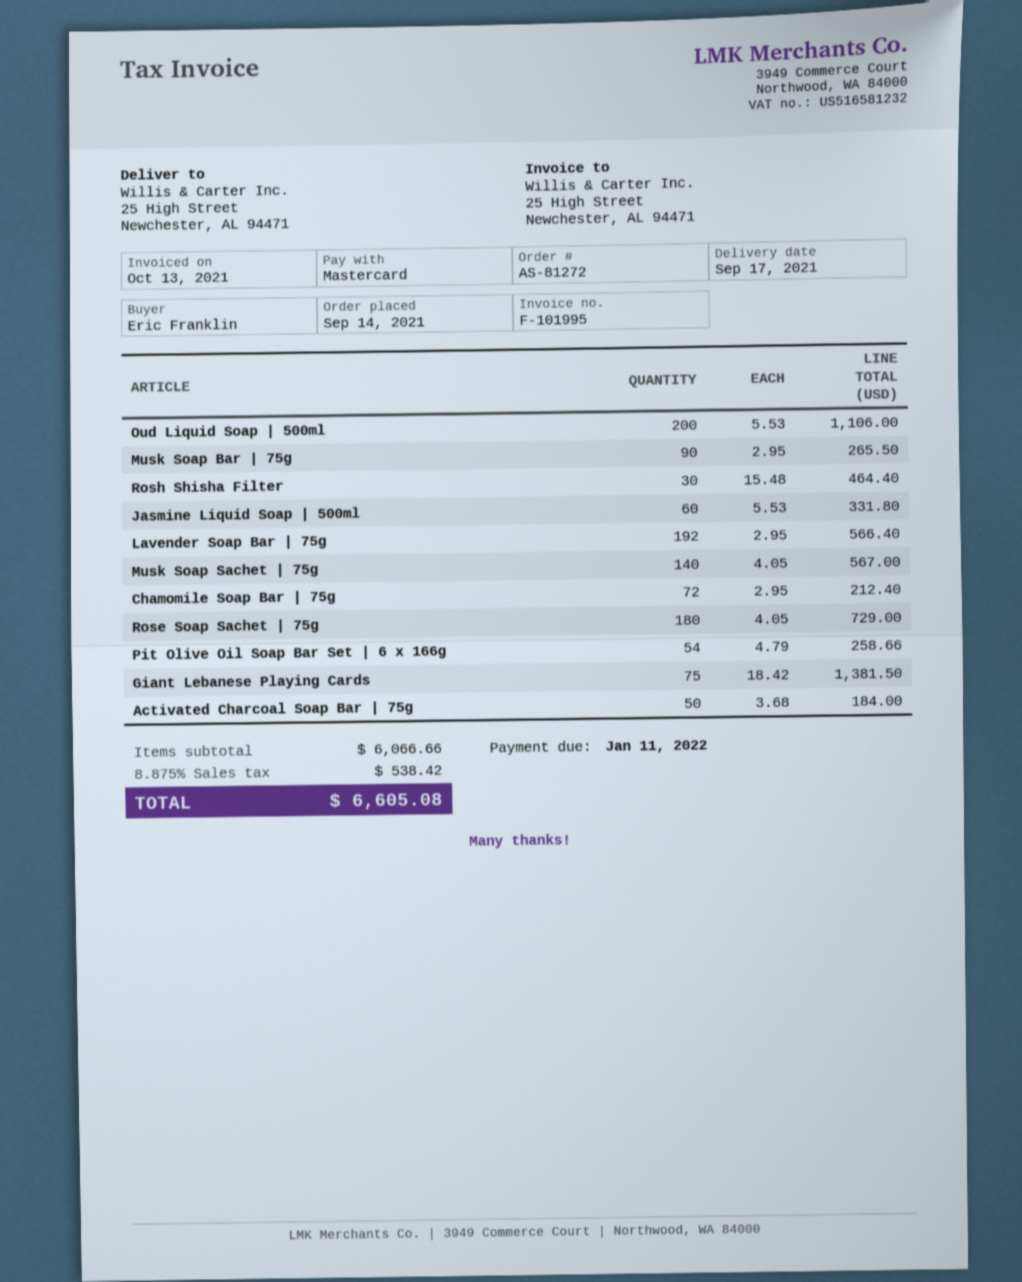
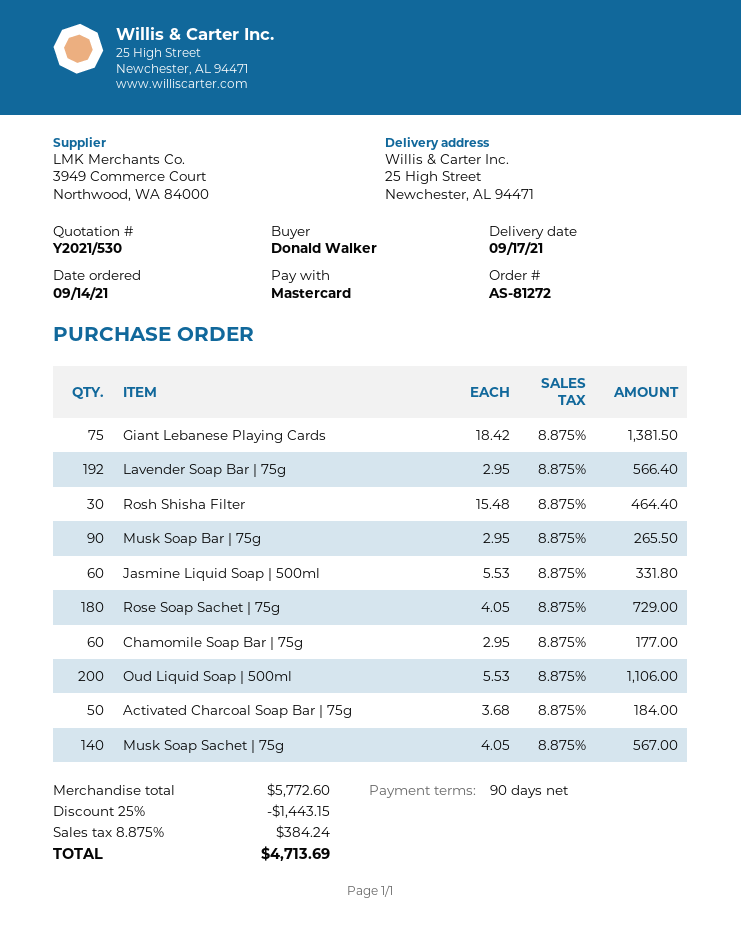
ordered by: Eric Franklin -> Donald Walker
Chamomile Soap Bar | 75g: 72 x 2.95 = 212.40 -> 60 x 2.95 = 177.00
Pit Olive Oil Soap Bar Set | 6 x 166g: 54 x 4.79 = 258.66 -> none
subtotal: 6066.66 -> 5772.60
discount: none -> 25% = 1443.15
tax: 8.875% = 538.42 -> 8.875% = 384.24
total: 6605.08 -> 4713.69

